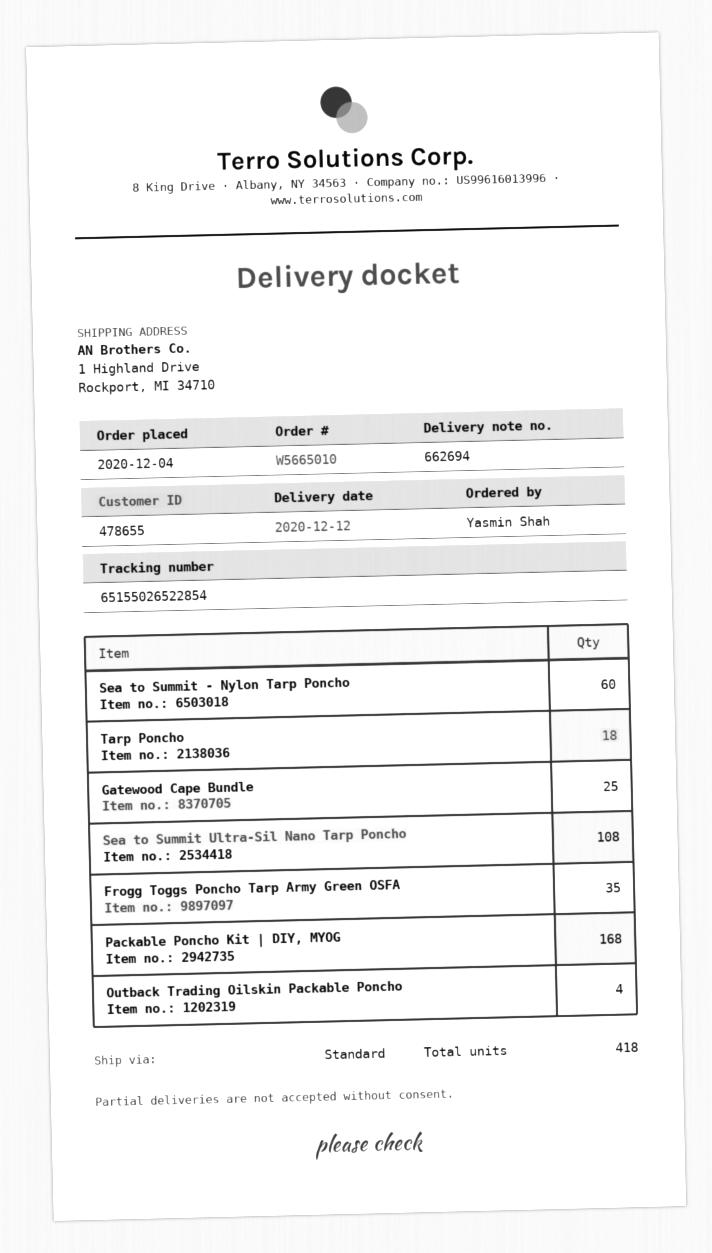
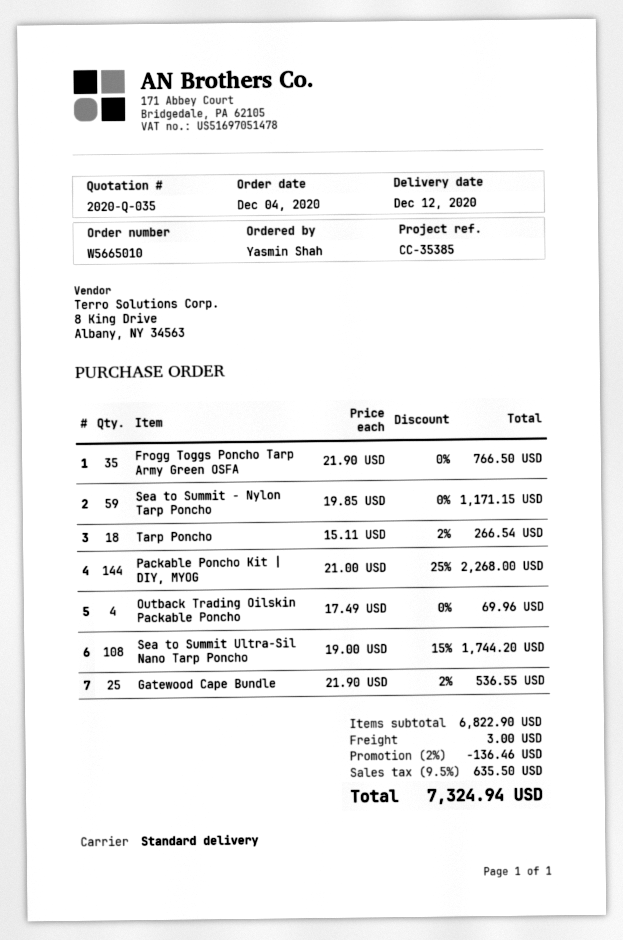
Sea to Summit - Nylon Tarp Poncho: 60 -> 59
Packable Poncho Kit | DIY, MYOG: 168 -> 144

